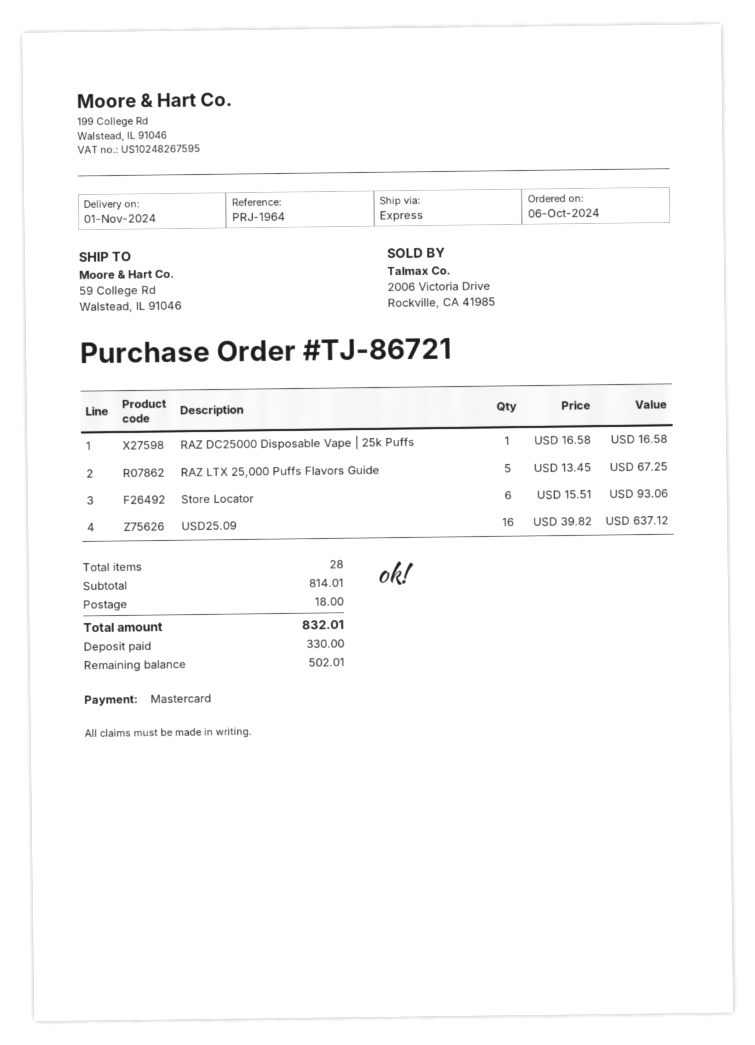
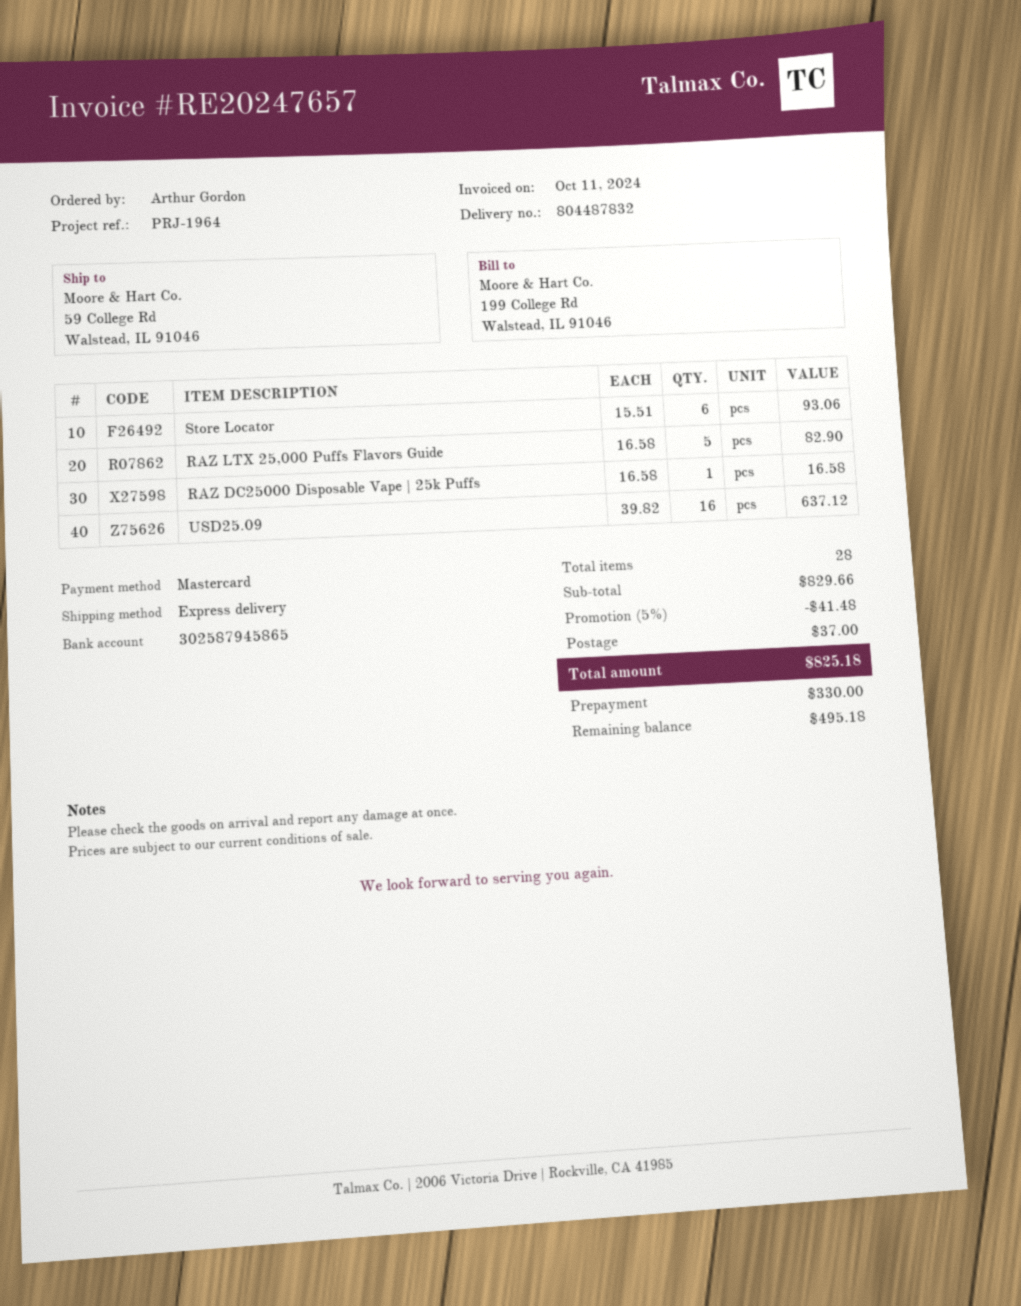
RAZ LTX 25,000 Puffs Flavors Guide: 5 x 13.45 = 67.25 -> 5 x 16.58 = 82.90
subtotal: 814.01 -> 829.66
discount: none -> 5% = 41.48
shipping: 18.00 -> 37.00
total: 832.01 -> 825.18
balance: 502.01 -> 495.18

